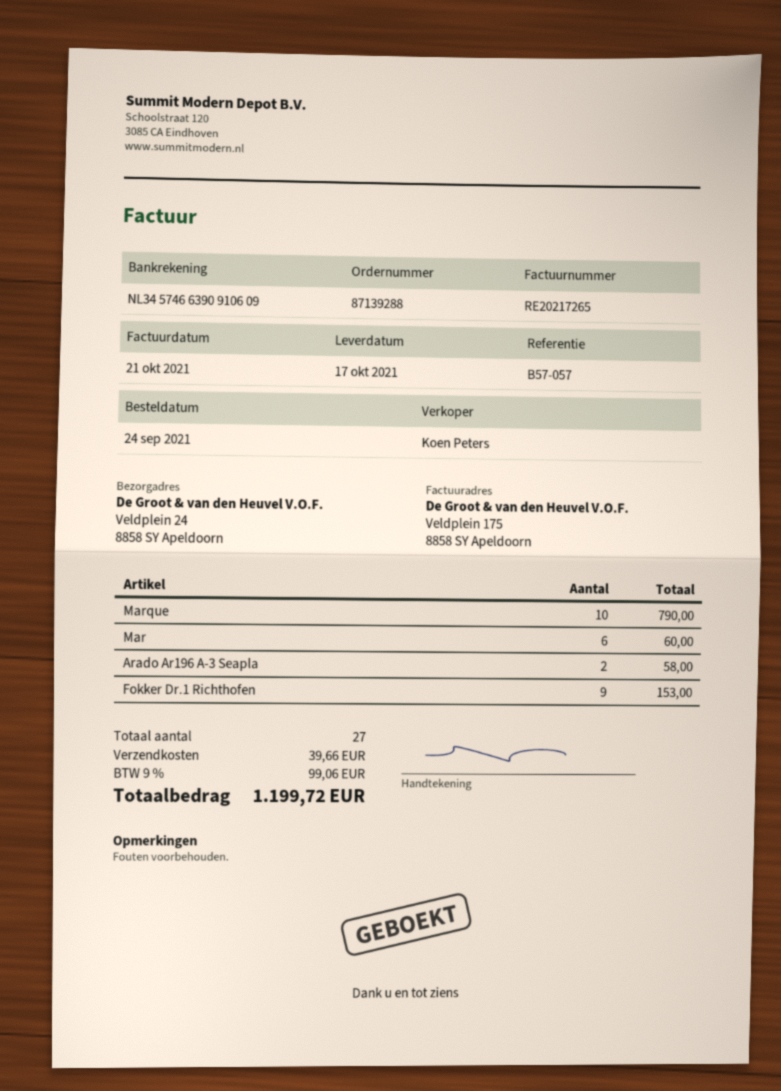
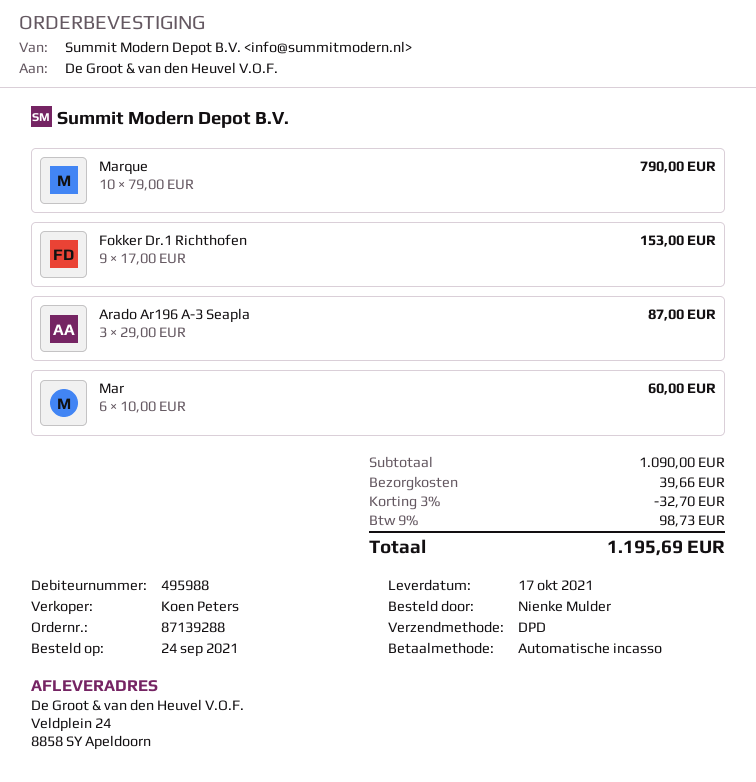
Arado Ar196 A-3 Seapla: 2 for 58.00 -> 3 for 87.00
discount: none -> 3% = 32.70
tax: 9% = 99.06 -> 9% = 98.73
total: 1199.72 -> 1195.69

